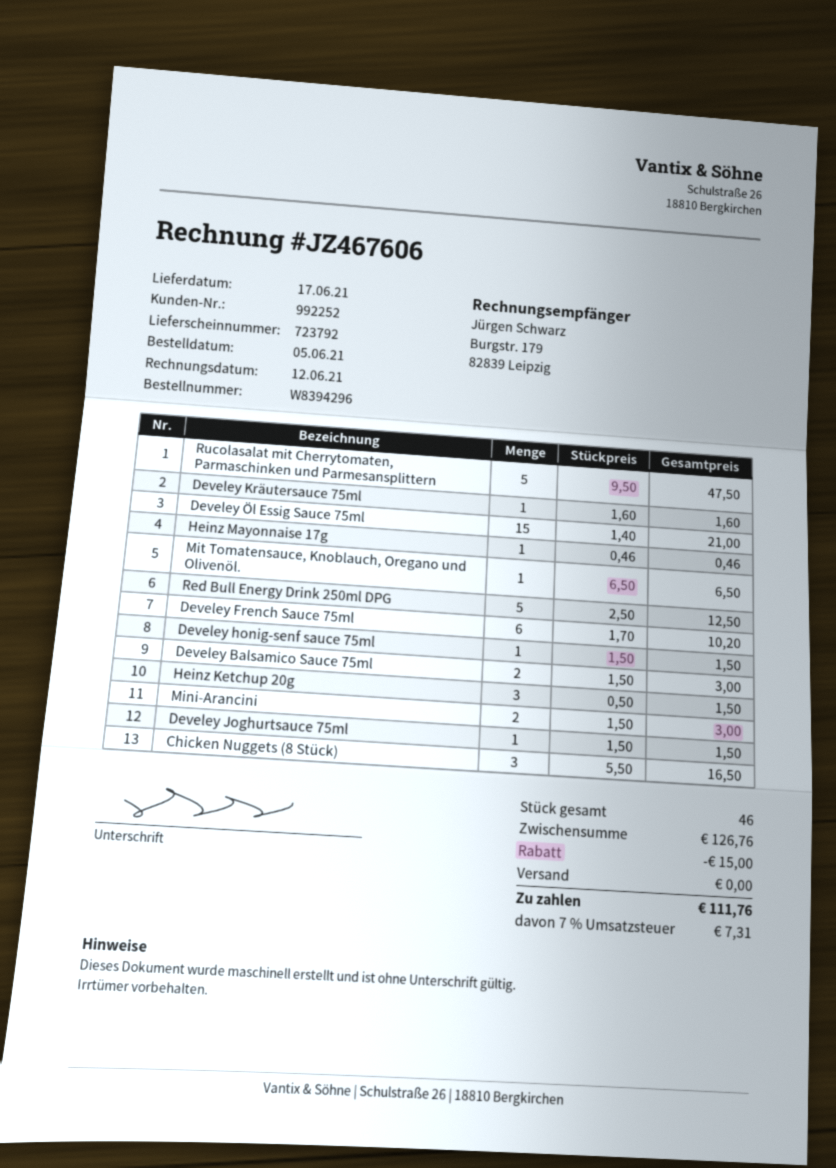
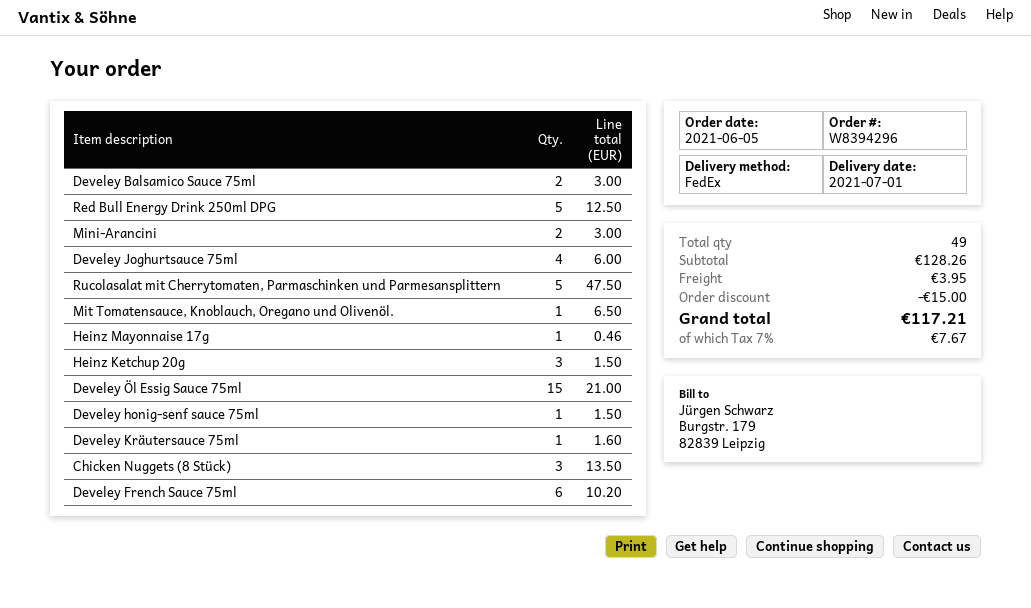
delivery date: 2021-06-17 -> 2021-07-01
Develey Joghurtsauce 75ml: 1 for 1.50 -> 4 for 6.00
Chicken Nuggets (8 Stück): 3 for 16.50 -> 3 for 13.50
total quantity: 46 -> 49
subtotal: 126.76 -> 128.26
shipping: 0.00 -> 3.95
tax: 7% = 7.31 -> 7% = 7.67
total: 111.76 -> 117.21

